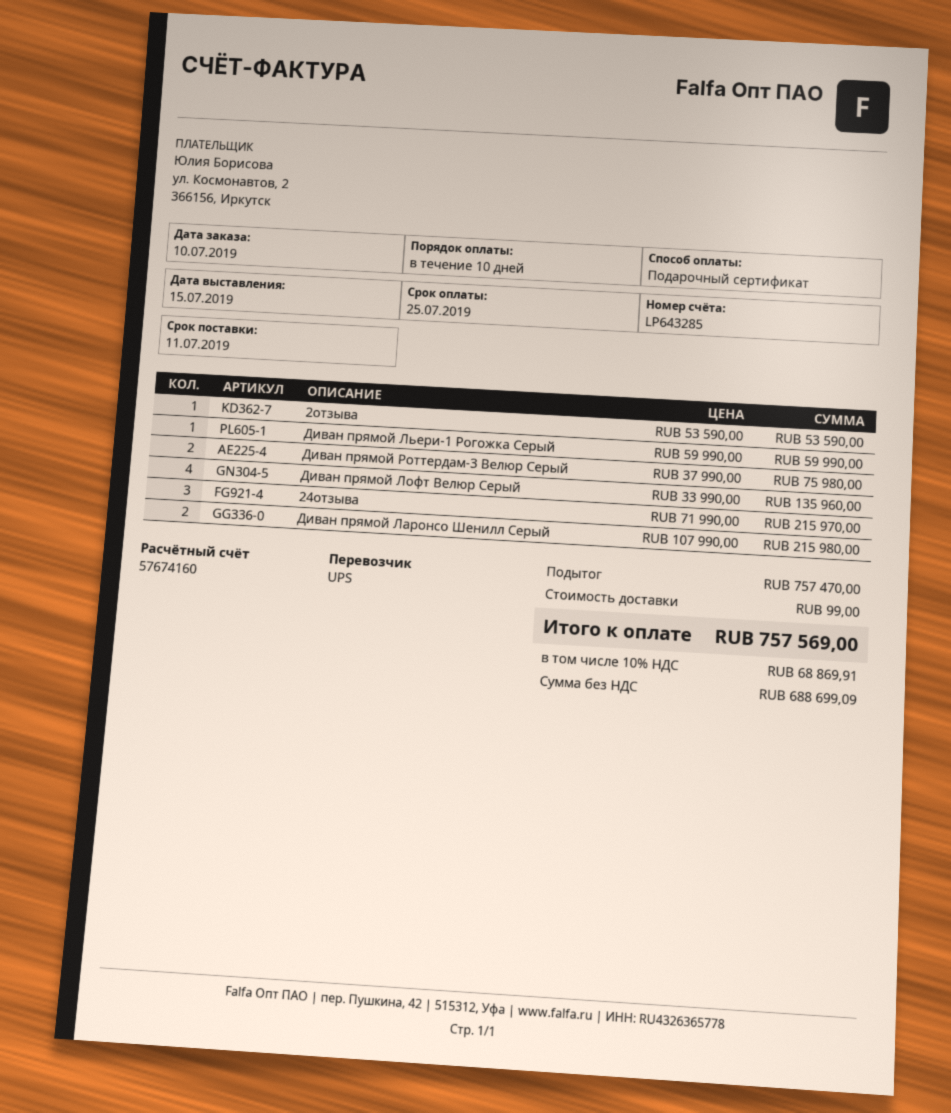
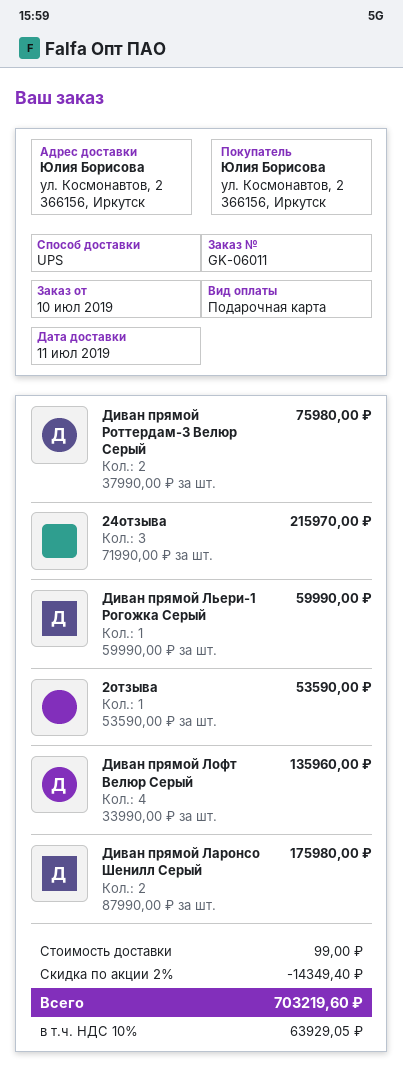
Диван прямой Ларонсо Шенилл Серый: 2 x 107990.00 = 215980.00 -> 2 x 87990.00 = 175980.00
discount: none -> 2% = 14349.40
tax: 10% = 68869.91 -> 10% = 63929.05
total: 757569.00 -> 703219.60

